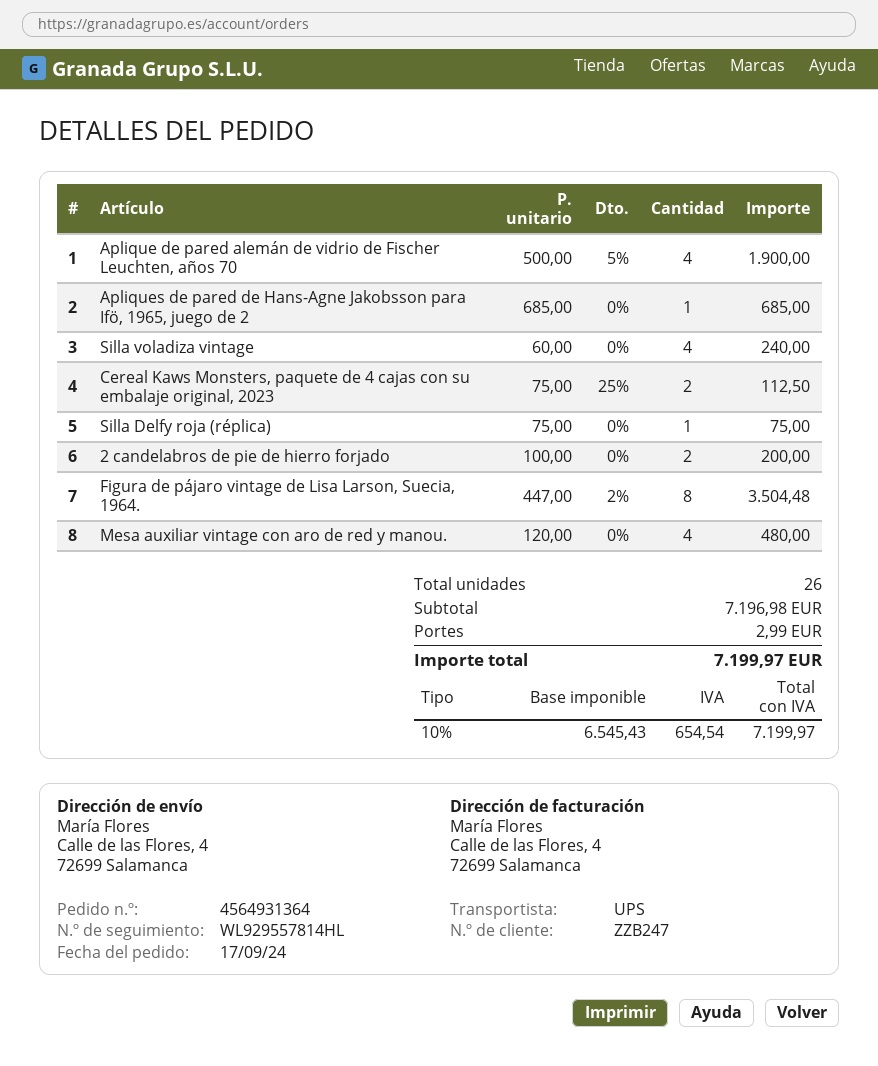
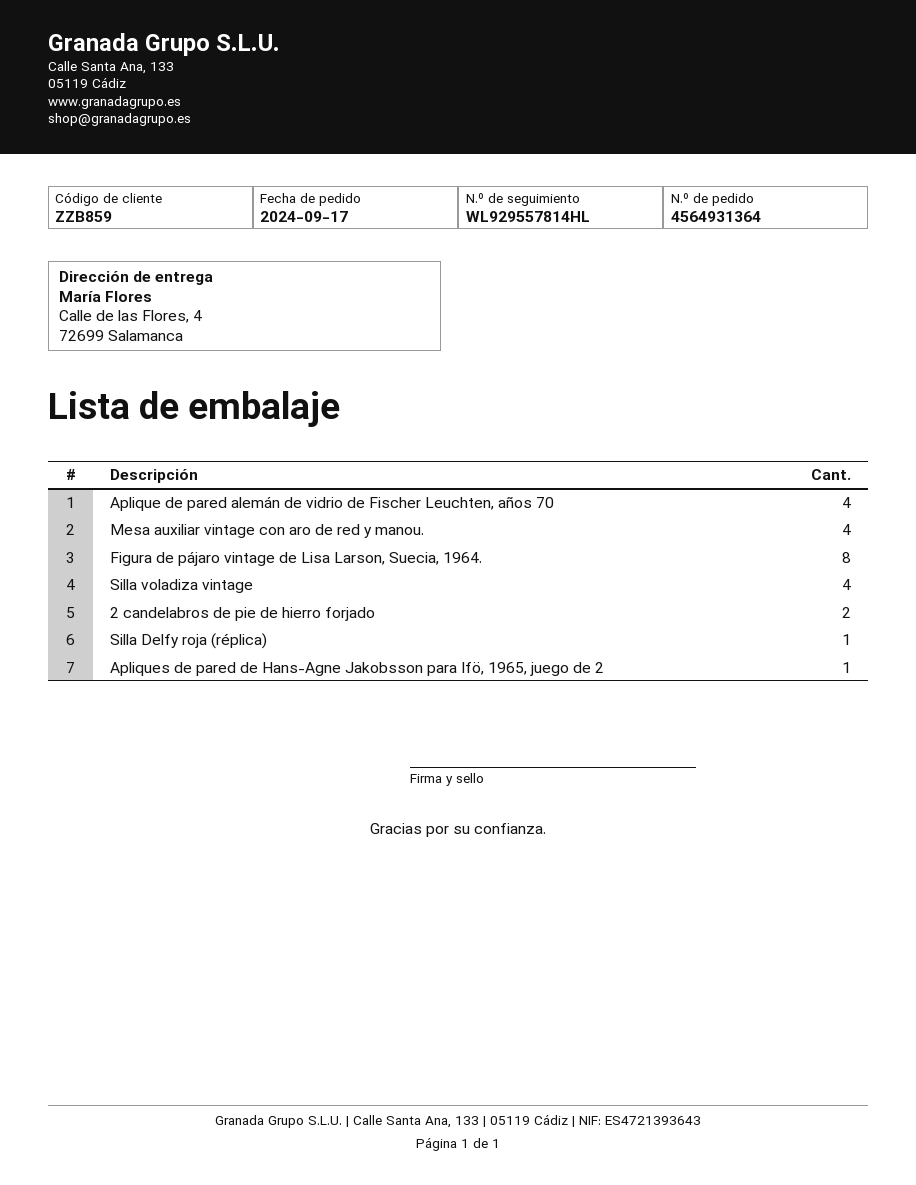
customer number: ZZB247 -> ZZB859
Cereal Kaws Monsters, paquete de 4 cajas con su embalaje original, 2023: 2 -> none

